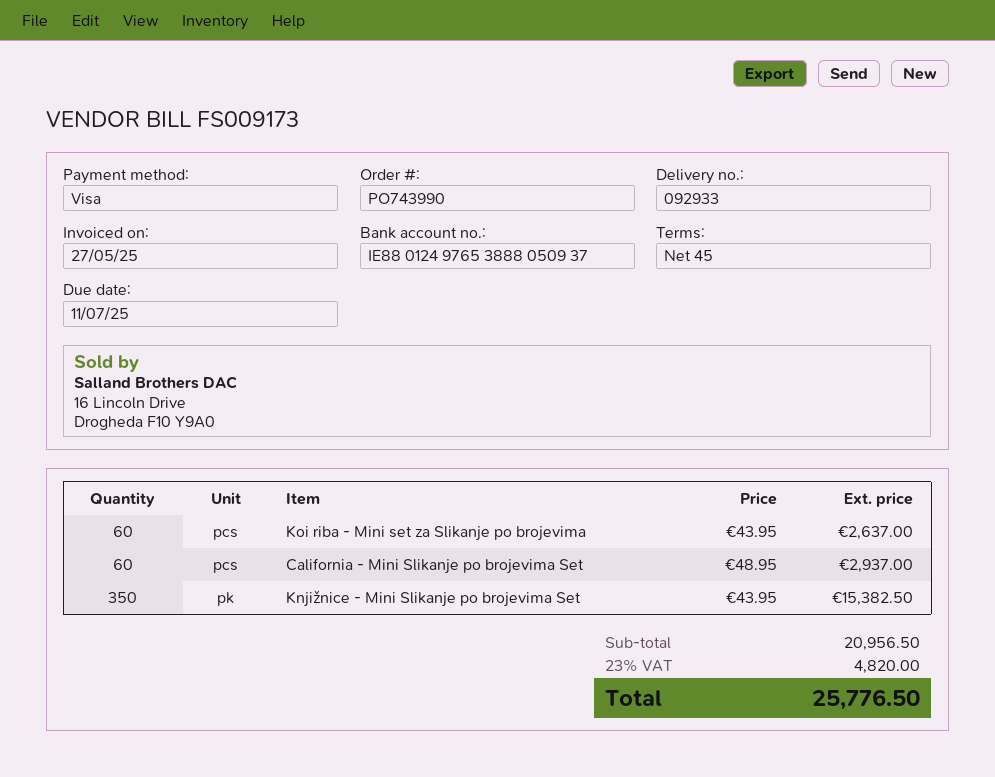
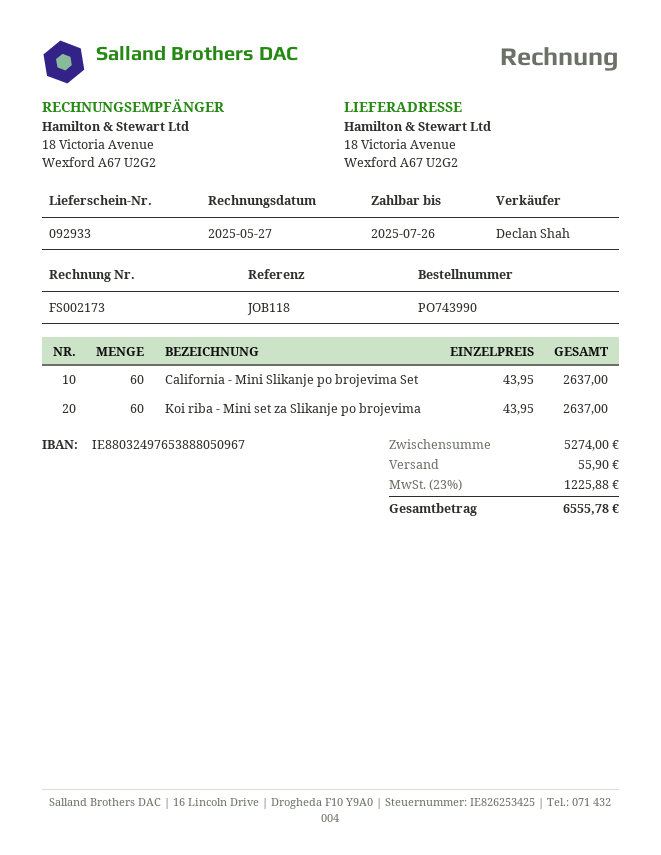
invoice number: FS009173 -> FS002173
due date: 2025-07-11 -> 2025-07-26
bank account: IE88012497653888050937 -> IE88032497653888050967
California - Mini Slikanje po brojevima Set: 60 x 48.95 = 2937.00 -> 60 x 43.95 = 2637.00
Knjižnice - Mini Slikanje po brojevima Set: 350 x 43.95 = 15382.50 -> none
subtotal: 20956.50 -> 5274.00
shipping: none -> 55.90
tax: 23% = 4820.00 -> 23% = 1225.88
total: 25776.50 -> 6555.78

